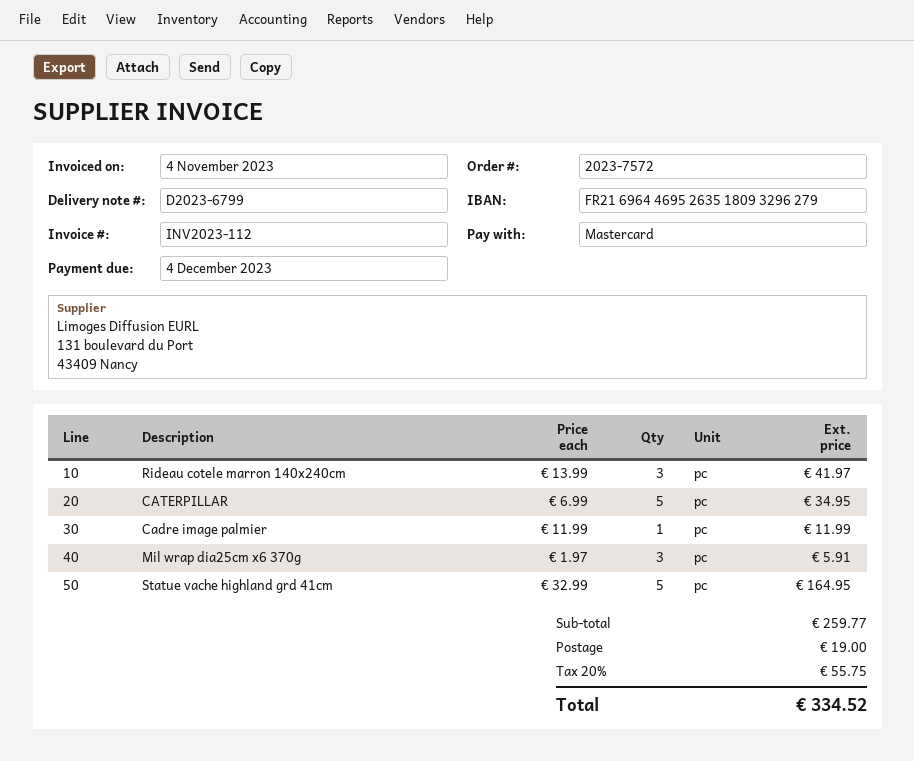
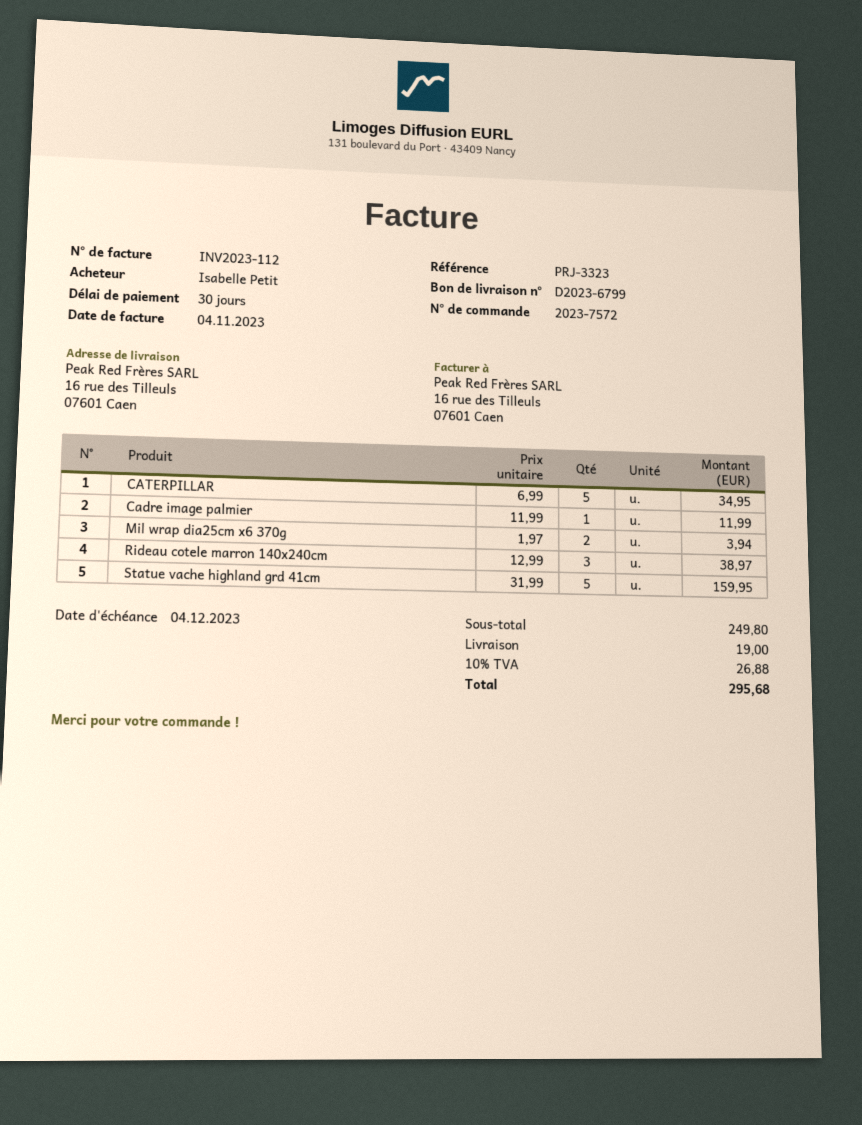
Rideau cotele marron 140x240cm: 3 x 13.99 = 41.97 -> 3 x 12.99 = 38.97
Mil wrap dia25cm x6 370g: 3 x 1.97 = 5.91 -> 2 x 1.97 = 3.94
Statue vache highland grd 41cm: 5 x 32.99 = 164.95 -> 5 x 31.99 = 159.95
subtotal: 259.77 -> 249.80
tax: 20% = 55.75 -> 10% = 26.88
total: 334.52 -> 295.68

